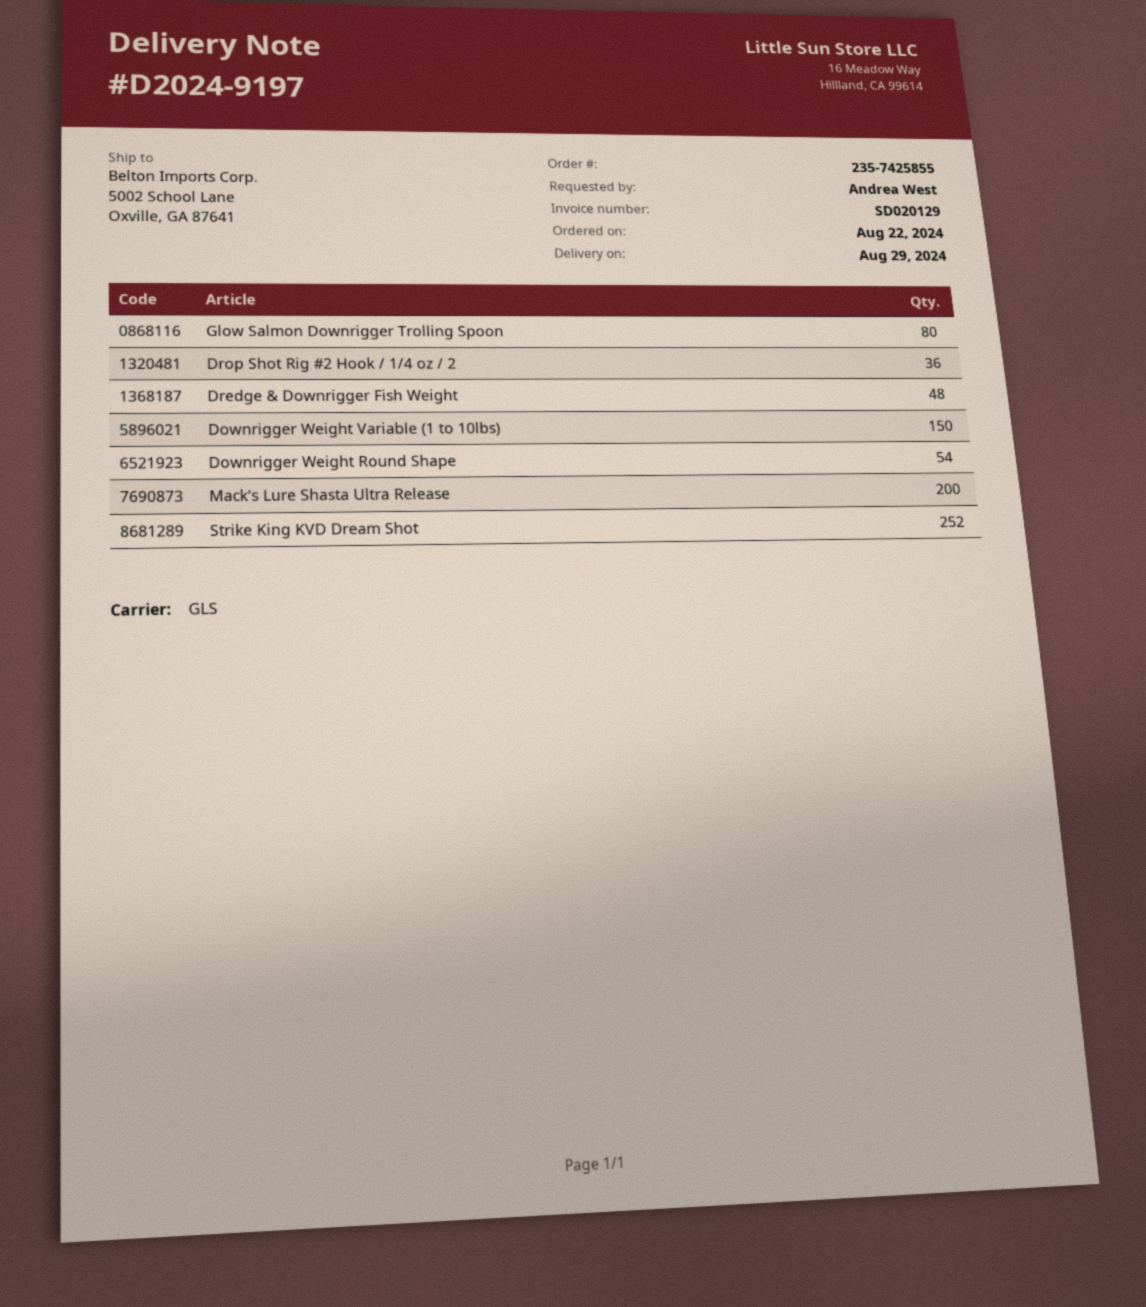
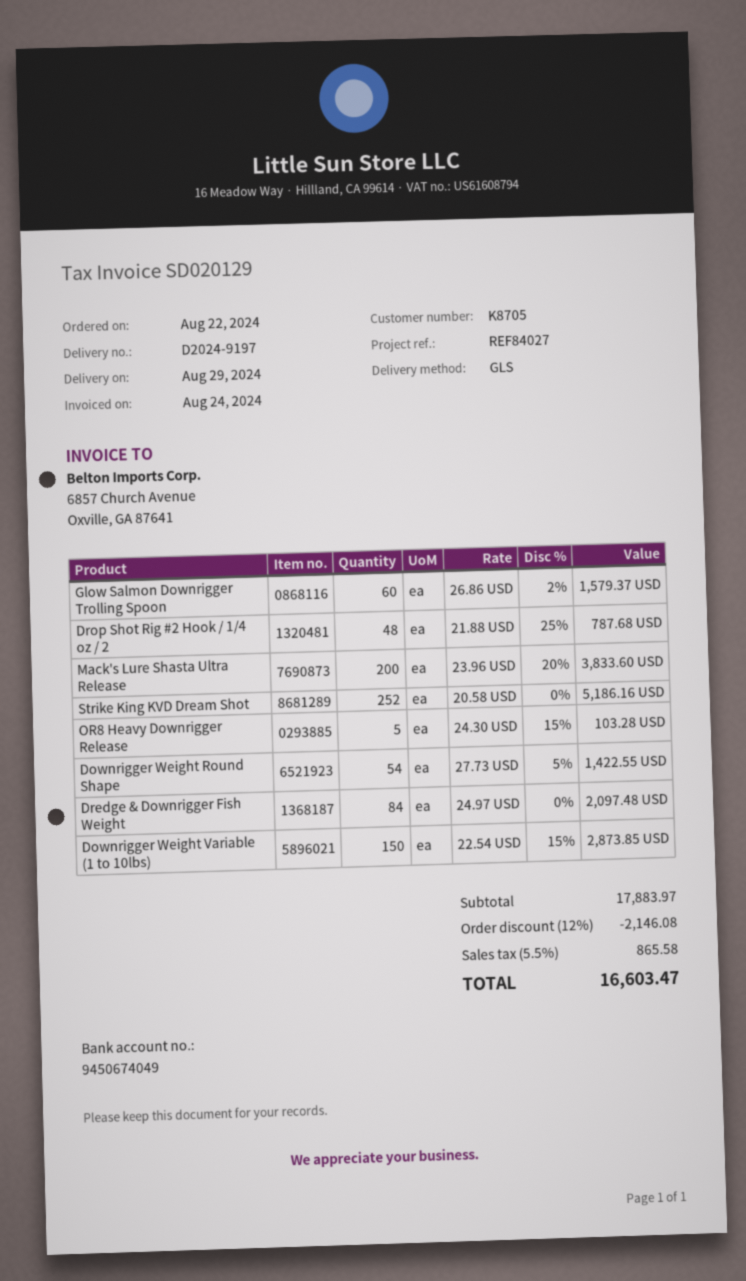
Glow Salmon Downrigger Trolling Spoon: 80 -> 60
Drop Shot Rig #2 Hook / 1/4 oz / 2: 36 -> 48
Dredge & Downrigger Fish Weight: 48 -> 84
OR8 Heavy Downrigger Release: none -> 5

